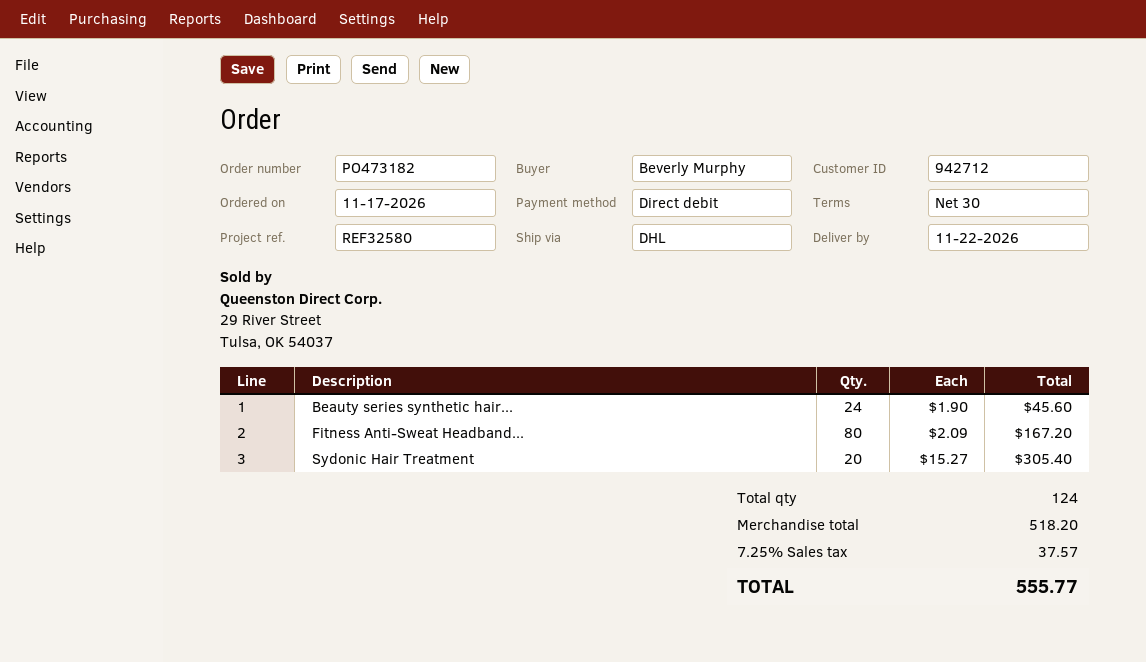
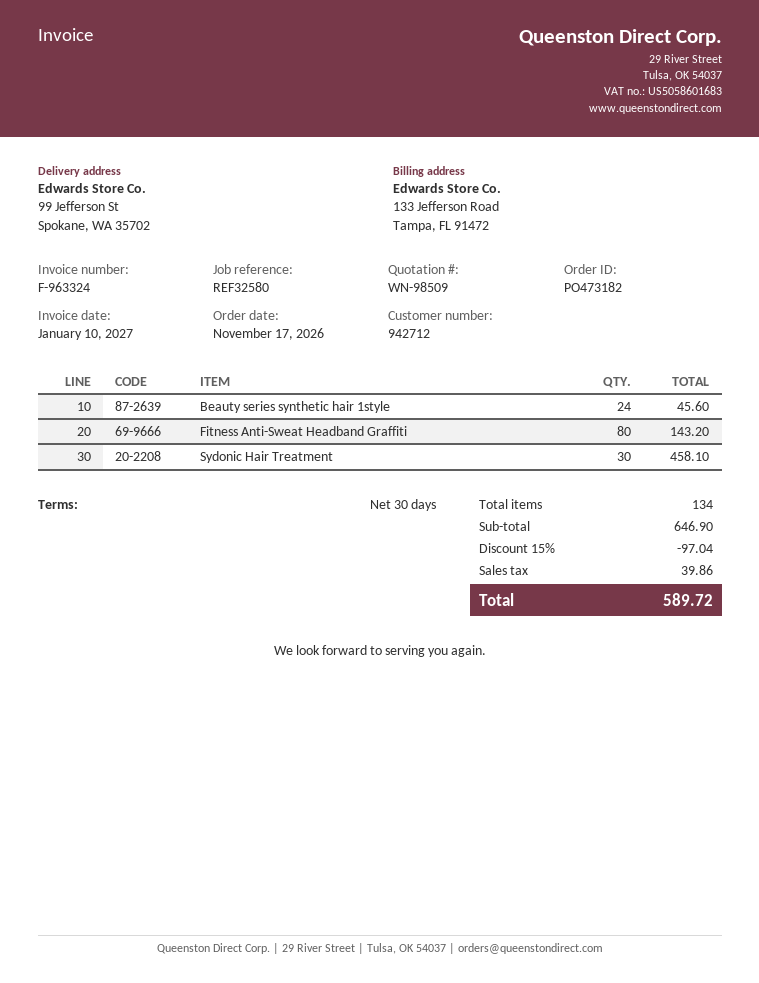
Fitness Anti-Sweat Headband...: 80 for 167.20 -> 80 for 143.20
Sydonic Hair Treatment: 20 for 305.40 -> 30 for 458.10
total quantity: 124 -> 134
subtotal: 518.20 -> 646.90
discount: none -> 15% = 97.04
tax: 37.57 -> 39.86
total: 555.77 -> 589.72

